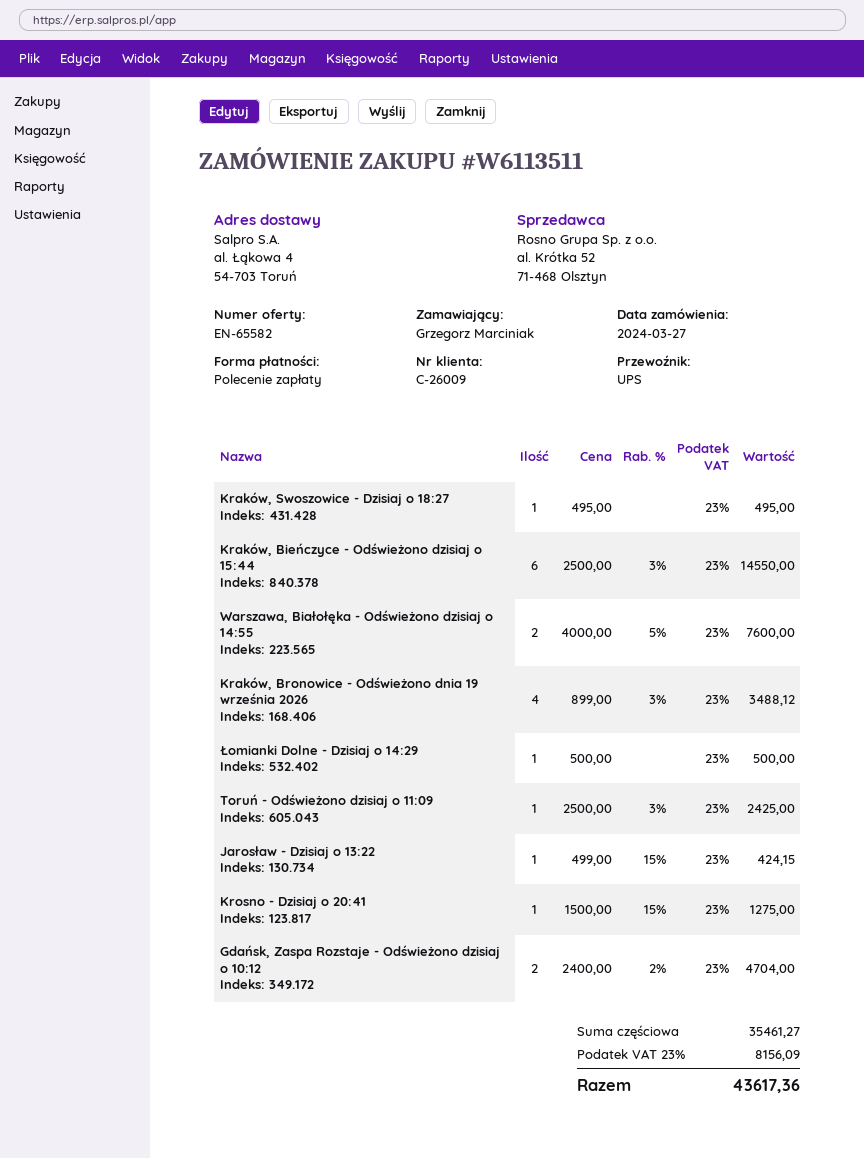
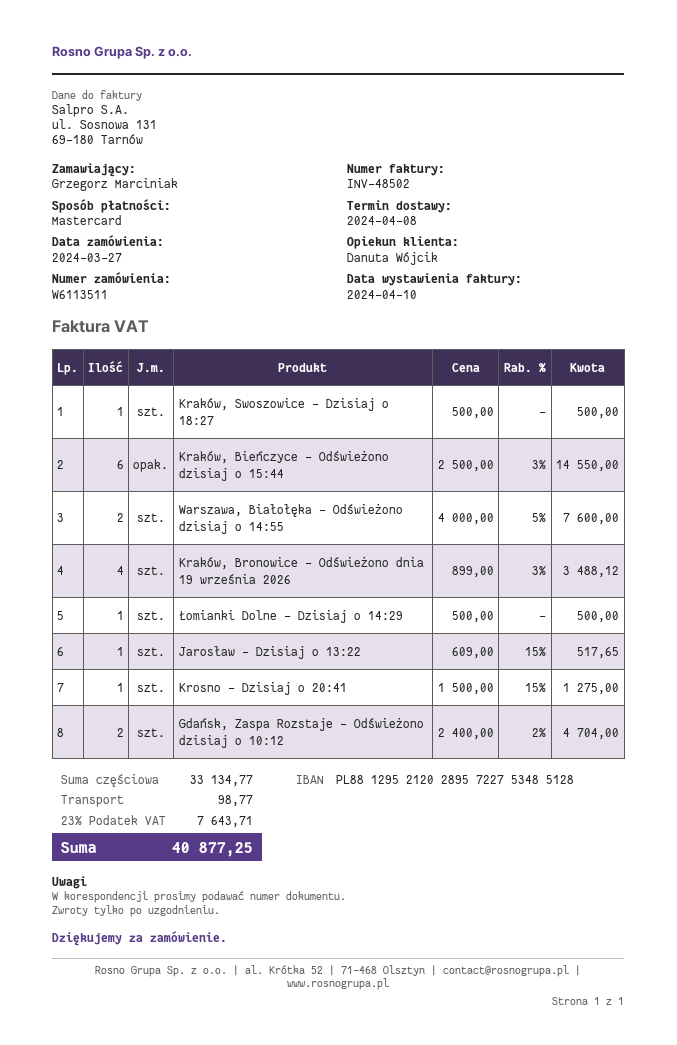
payment method: direct debit -> Mastercard
Kraków, Swoszowice - Dzisiaj o 18:27: 1 x 495.00 = 495.00 -> 1 x 500.00 = 500.00
Toruń - Odświeżono dzisiaj o 11:09: 1 x 2500.00 - 3% = 2425.00 -> none
Jarosław - Dzisiaj o 13:22: 1 x 499.00 - 15% = 424.15 -> 1 x 609.00 - 15% = 517.65
subtotal: 35461.27 -> 33134.77
shipping: none -> 98.77
tax: 23% = 8156.09 -> 23% = 7643.71
total: 43617.36 -> 40877.25

